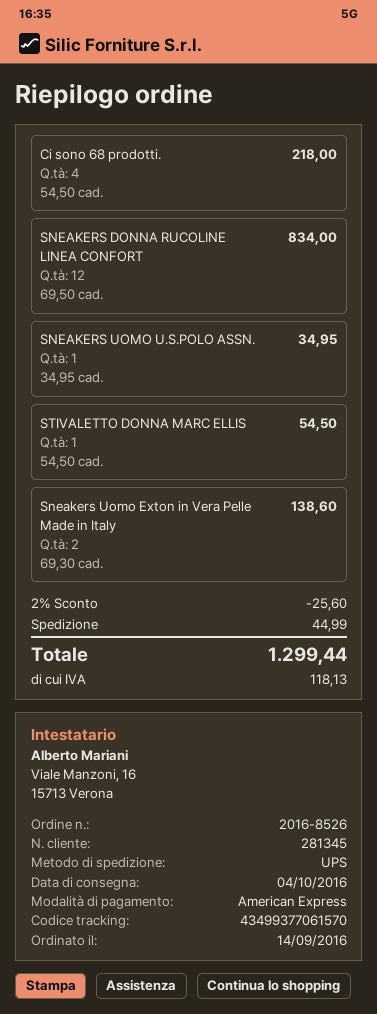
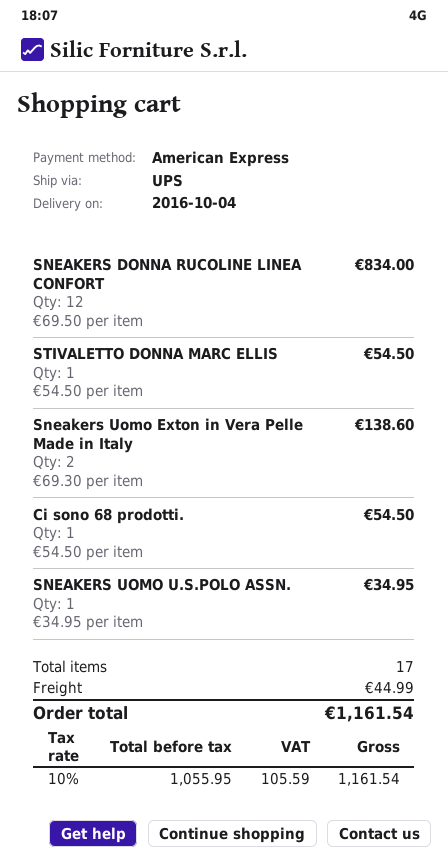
Ci sono 68 prodotti.: 4 x 54.50 = 218.00 -> 1 x 54.50 = 54.50
discount: 2% = 25.60 -> none
tax: 118.13 -> 105.59
total: 1299.44 -> 1161.54

